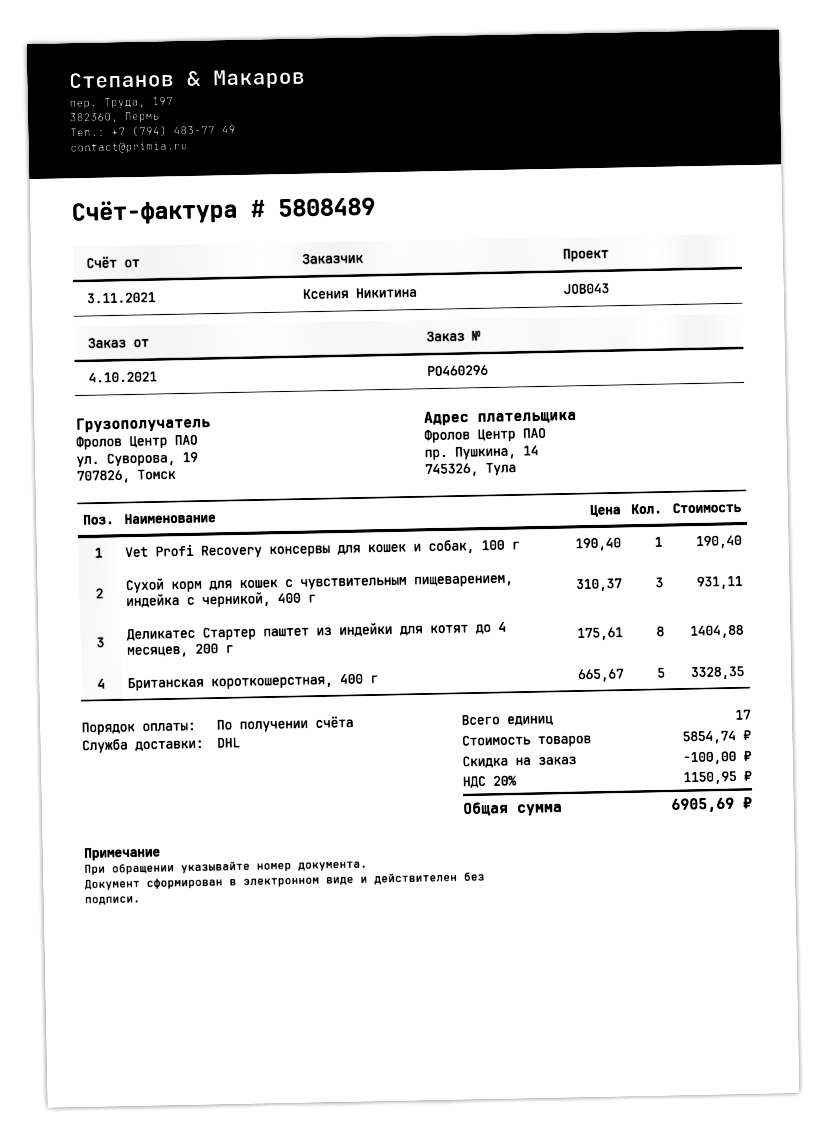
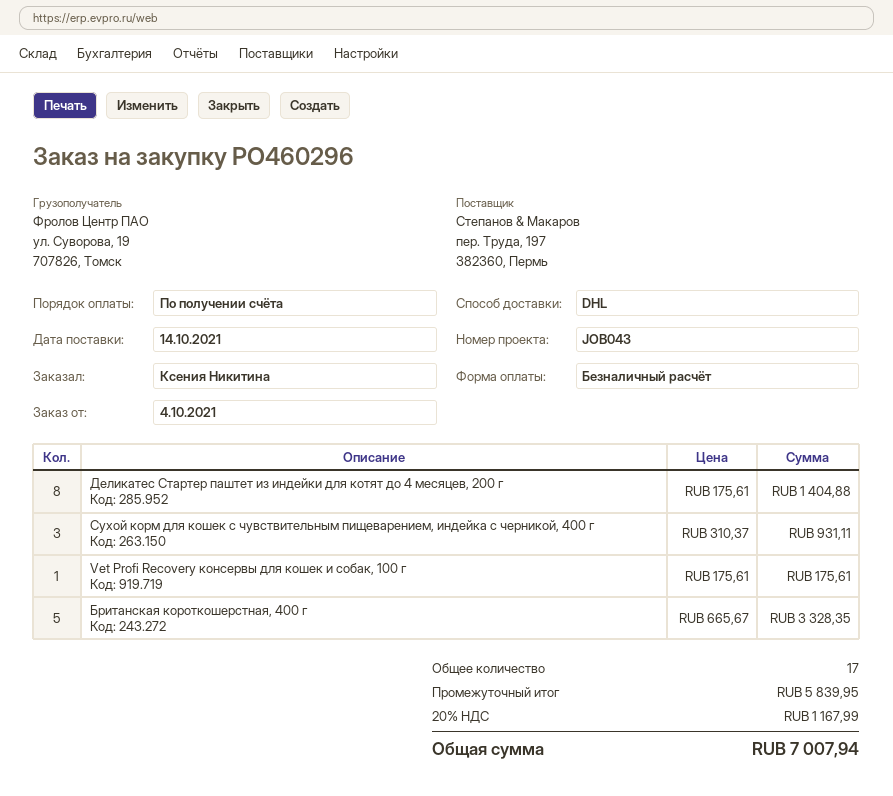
Vet Profi Recovery консервы для кошек и собак, 100 г: 1 x 190.40 = 190.40 -> 1 x 175.61 = 175.61
subtotal: 5854.74 -> 5839.95
discount: 100.00 -> none
tax: 20% = 1150.95 -> 20% = 1167.99
total: 6905.69 -> 7007.94

